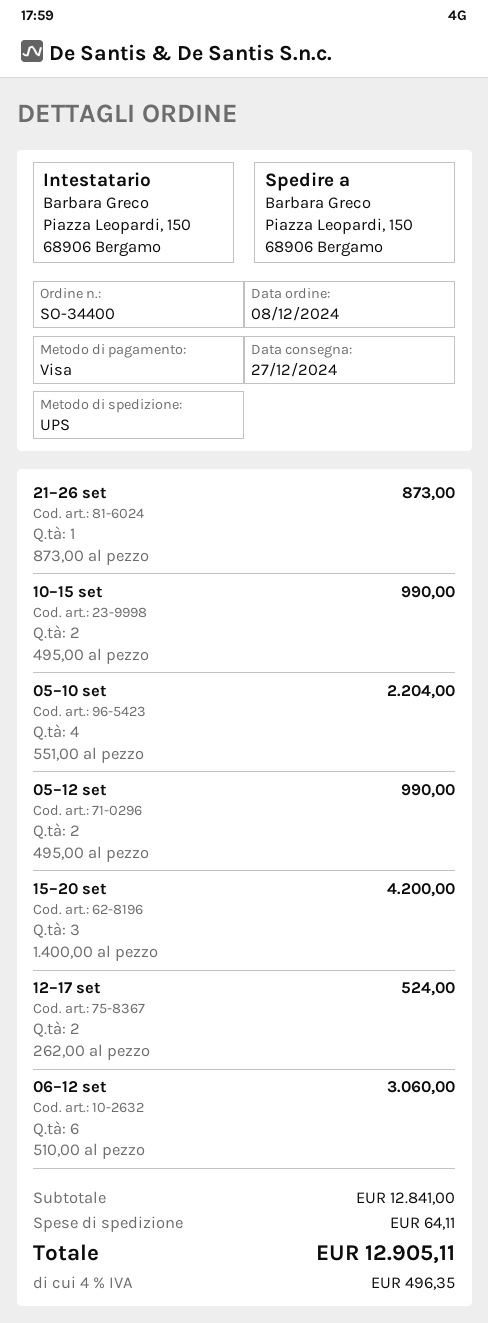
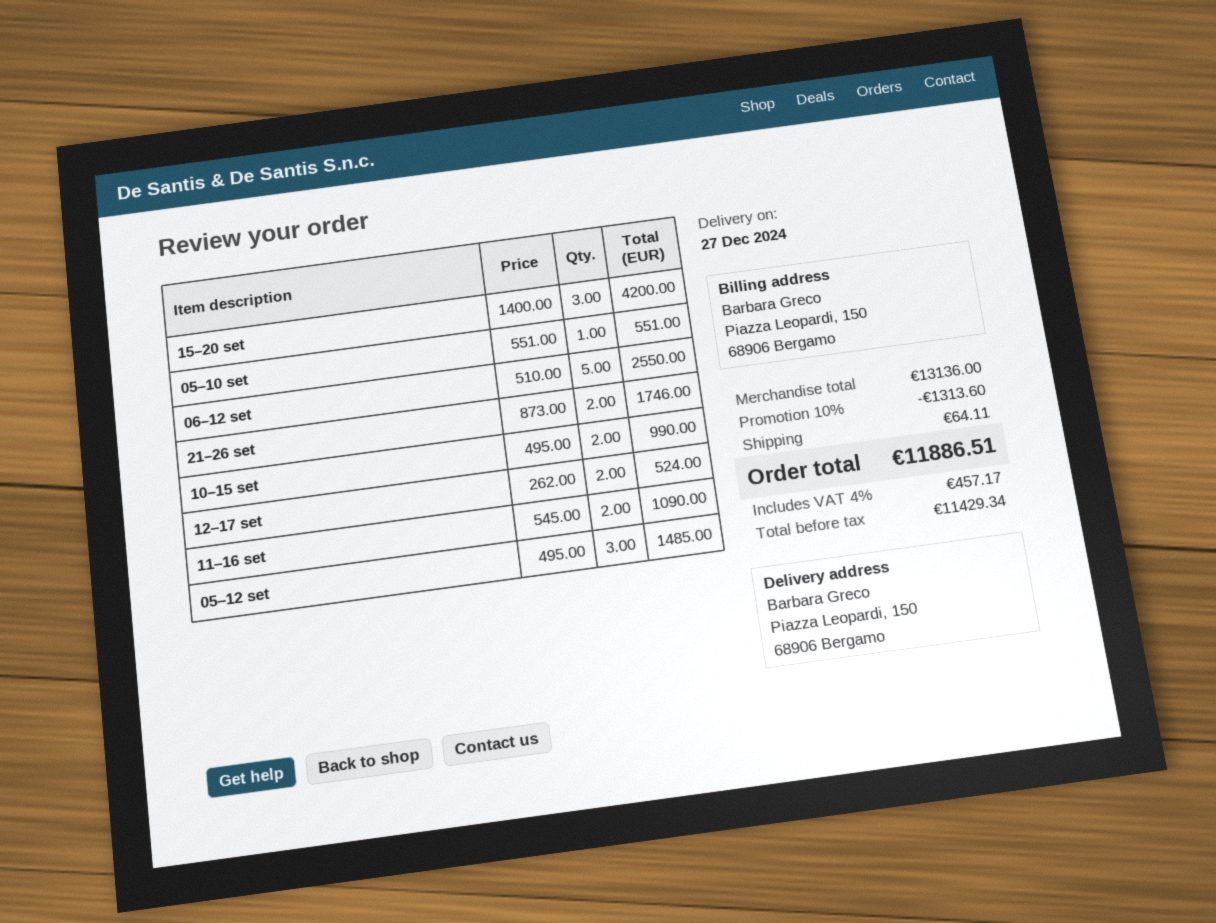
21–26 set: 1 x 873.00 = 873.00 -> 2 x 873.00 = 1746.00
05–10 set: 4 x 551.00 = 2204.00 -> 1 x 551.00 = 551.00
05–12 set: 2 x 495.00 = 990.00 -> 3 x 495.00 = 1485.00
06–12 set: 6 x 510.00 = 3060.00 -> 5 x 510.00 = 2550.00
11–16 set: none -> 2 x 545.00 = 1090.00
subtotal: 12841.00 -> 13136.00
discount: none -> 10% = 1313.60
tax: 4% = 496.35 -> 4% = 457.17
total: 12905.11 -> 11886.51

